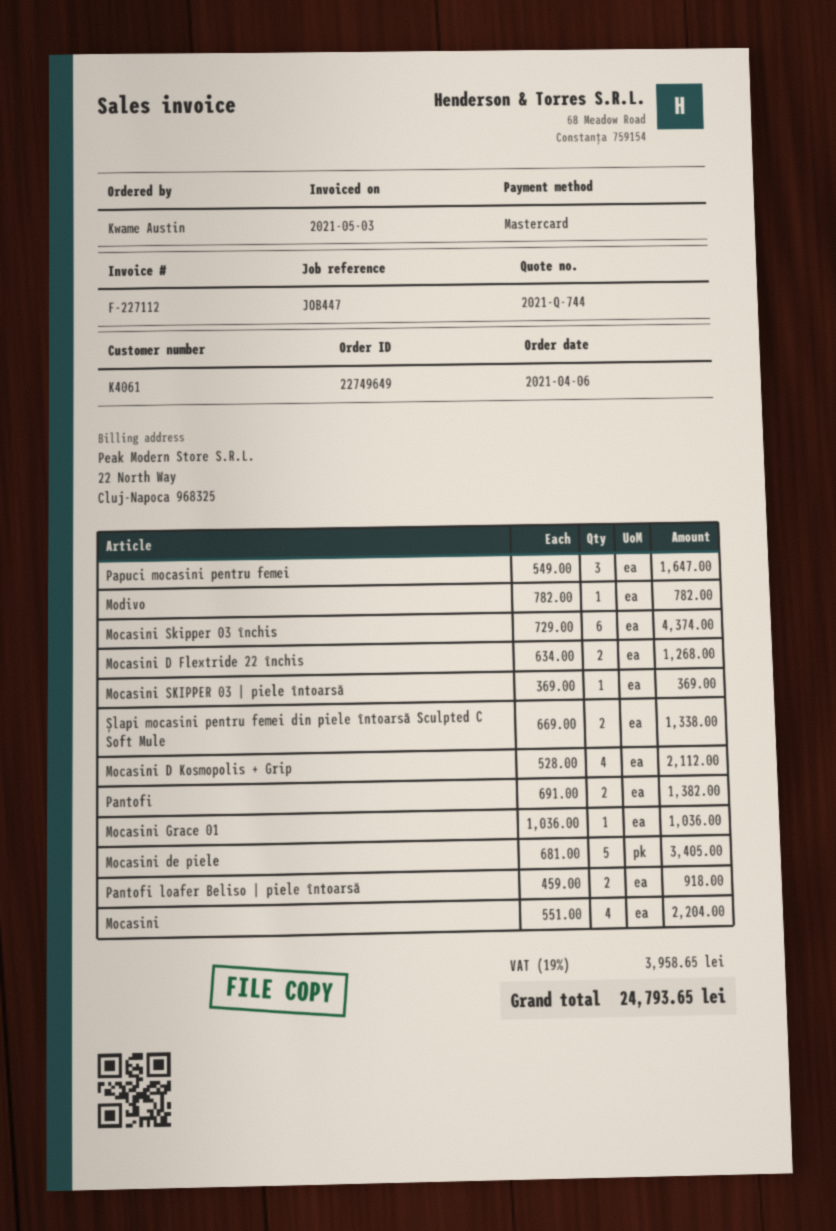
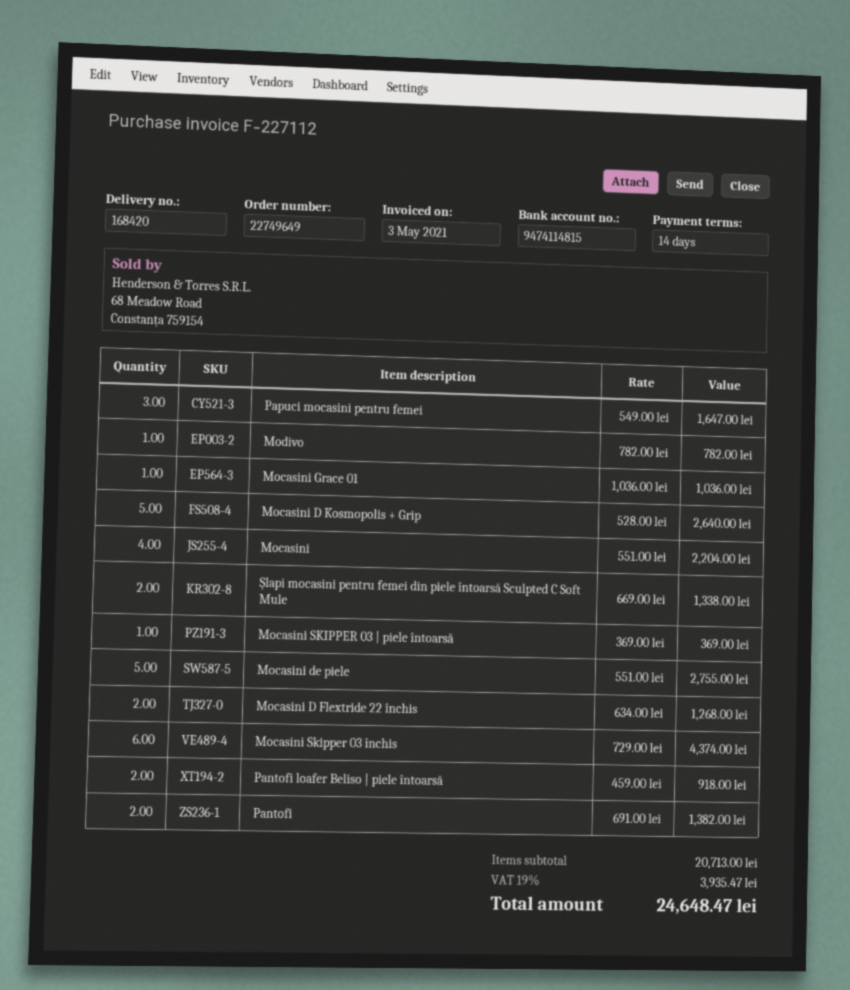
Mocasini D Kosmopolis + Grip: 4 x 528.00 = 2112.00 -> 5 x 528.00 = 2640.00
Mocasini de piele: 5 x 681.00 = 3405.00 -> 5 x 551.00 = 2755.00
tax: 19% = 3958.65 -> 19% = 3935.47
total: 24793.65 -> 24648.47

